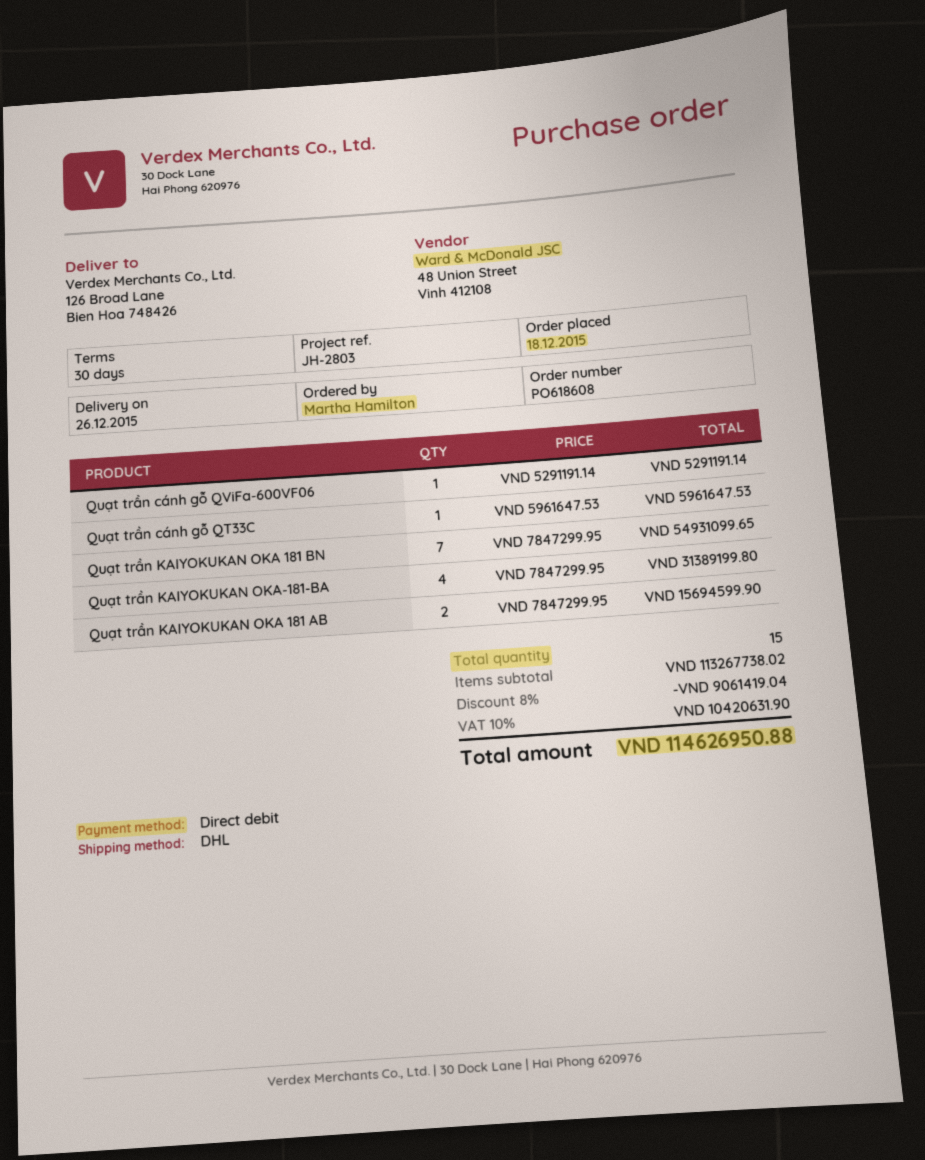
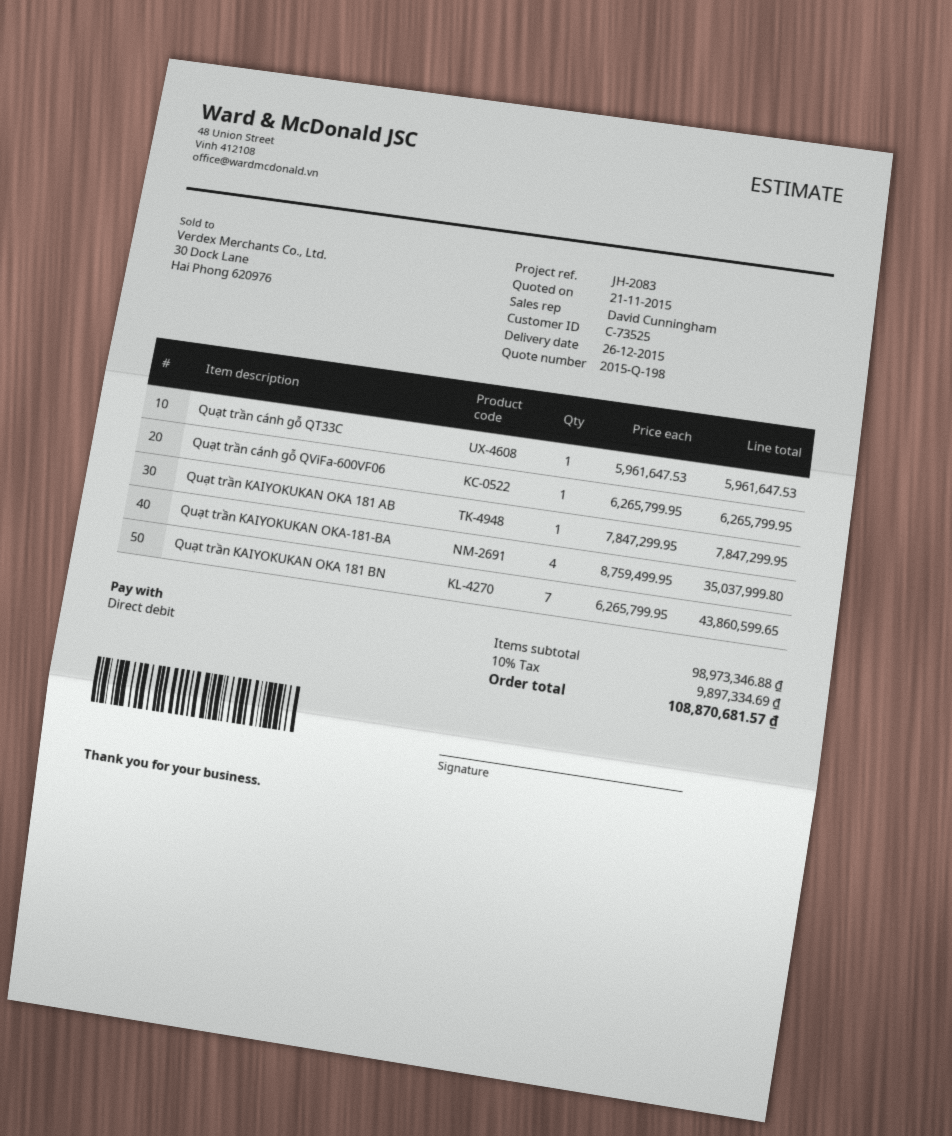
reference: JH-2803 -> JH-2083
Quạt trần cánh gỗ QViFa-600VF06: 1 x 5291191.14 = 5291191.14 -> 1 x 6265799.95 = 6265799.95
Quạt trần KAIYOKUKAN OKA 181 BN: 7 x 7847299.95 = 54931099.65 -> 7 x 6265799.95 = 43860599.65
Quạt trần KAIYOKUKAN OKA-181-BA: 4 x 7847299.95 = 31389199.80 -> 4 x 8759499.95 = 35037999.80
Quạt trần KAIYOKUKAN OKA 181 AB: 2 x 7847299.95 = 15694599.90 -> 1 x 7847299.95 = 7847299.95
subtotal: 113267738.02 -> 98973346.88
discount: 8% = 9061419.04 -> none
tax: 10% = 10420631.90 -> 10% = 9897334.69
total: 114626950.88 -> 108870681.57

